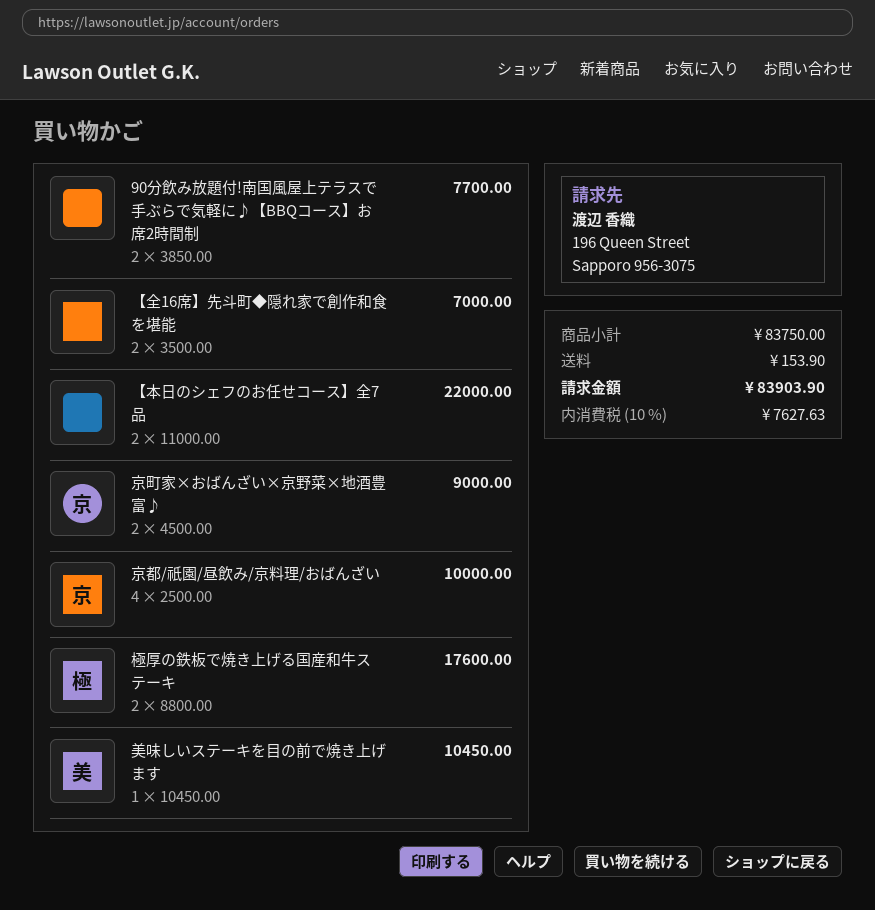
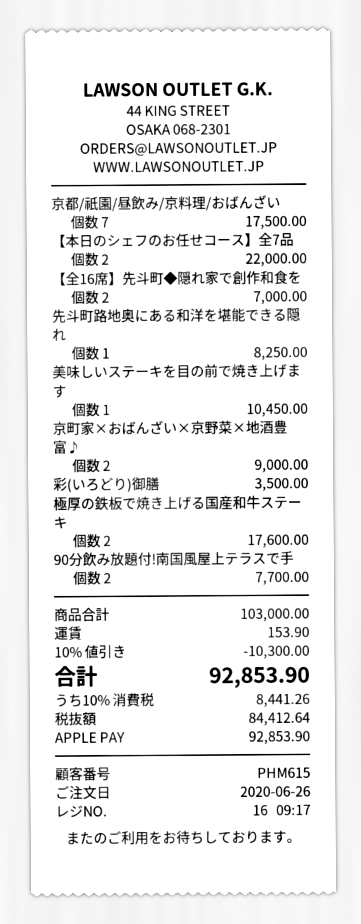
京都/祇園/昼飲み/京料理/おばんざい: 4 for 10000.00 -> 7 for 17500.00
先斗町路地奥にある和洋を堪能できる隠れ: none -> 1 for 8250.00
彩(いろどり)御膳: none -> 1 for 3500.00
subtotal: 83750.00 -> 103000.00
discount: none -> 10% = 10300.00
tax: 10% = 7627.63 -> 10% = 8441.26
total: 83903.90 -> 92853.90

